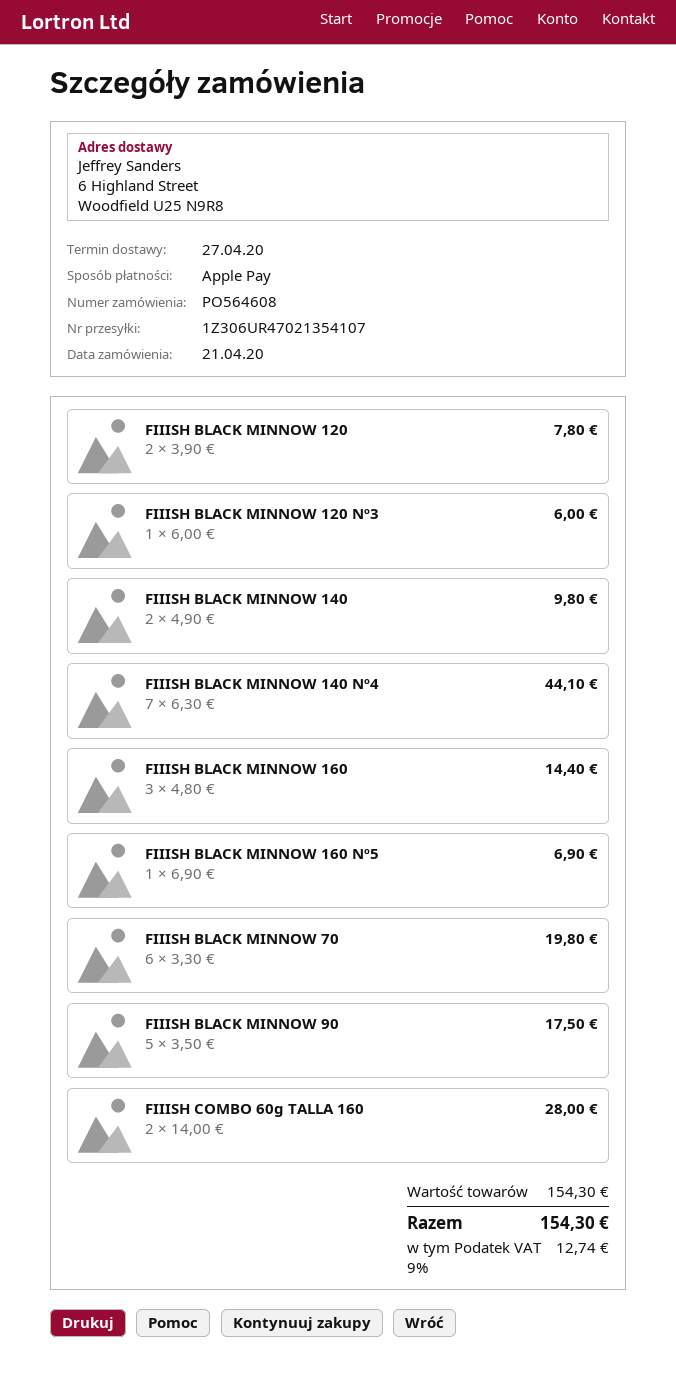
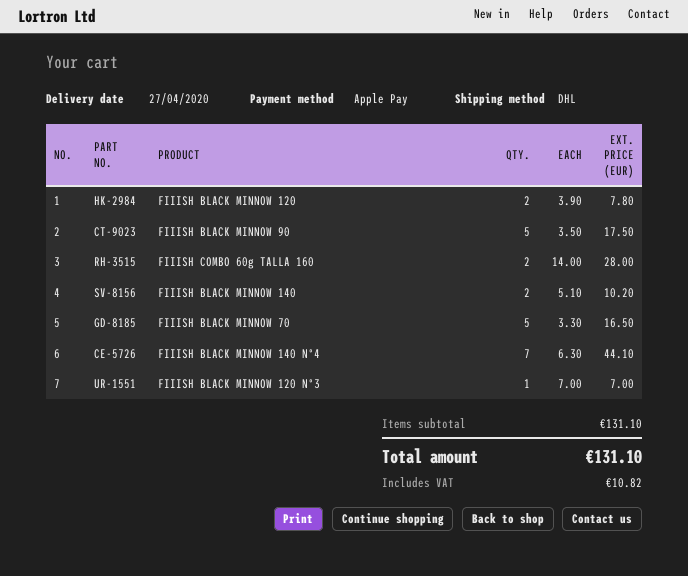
FIIISH BLACK MINNOW 120 Nº3: 1 x 6.00 = 6.00 -> 1 x 7.00 = 7.00
FIIISH BLACK MINNOW 140: 2 x 4.90 = 9.80 -> 2 x 5.10 = 10.20
FIIISH BLACK MINNOW 160: 3 x 4.80 = 14.40 -> none
FIIISH BLACK MINNOW 160 Nº5: 1 x 6.90 = 6.90 -> none
FIIISH BLACK MINNOW 70: 6 x 3.30 = 19.80 -> 5 x 3.30 = 16.50
subtotal: 154.30 -> 131.10
tax: 12.74 -> 10.82
total: 154.30 -> 131.10

